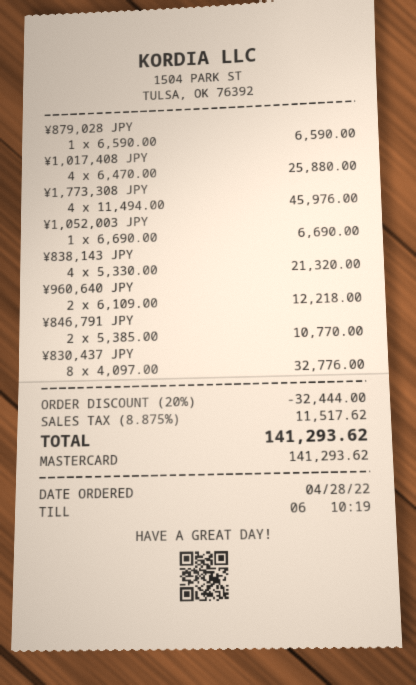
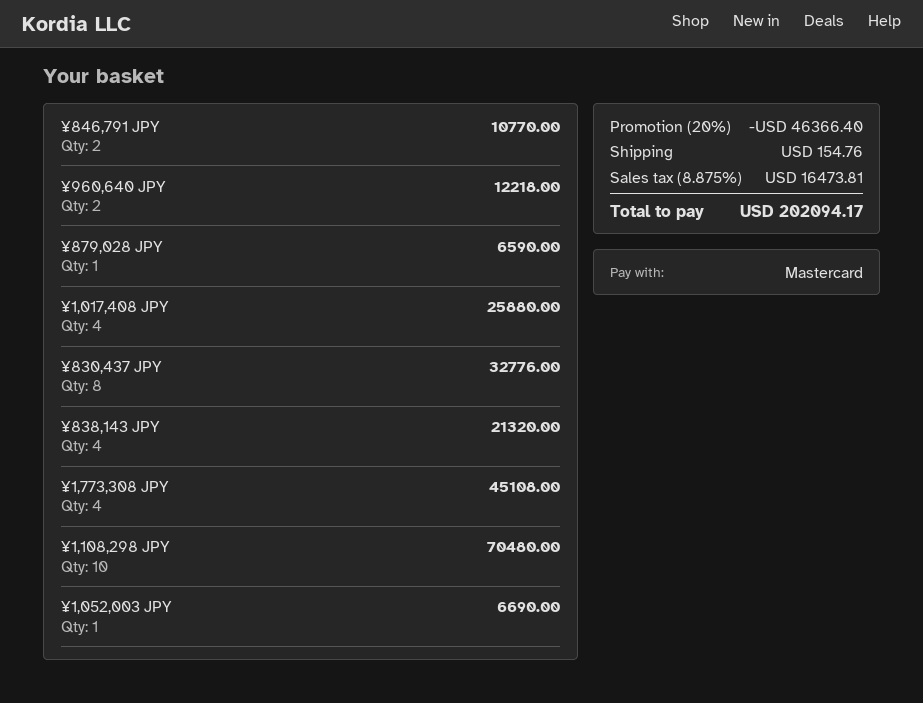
¥1,773,308 JPY: 4 for 45976.00 -> 4 for 45108.00
¥1,108,298 JPY: none -> 10 for 70480.00
discount: 20% = 32444.00 -> 20% = 46366.40
shipping: none -> 154.76
tax: 8.875% = 11517.62 -> 8.875% = 16473.81
total: 141293.62 -> 202094.17

